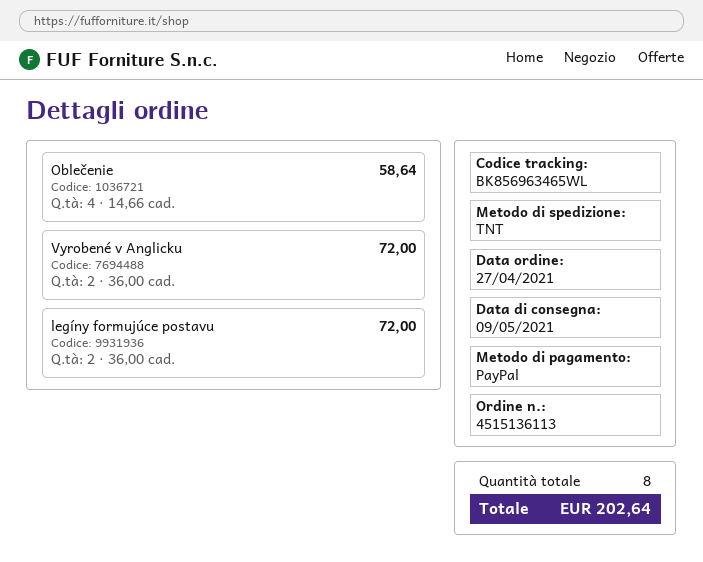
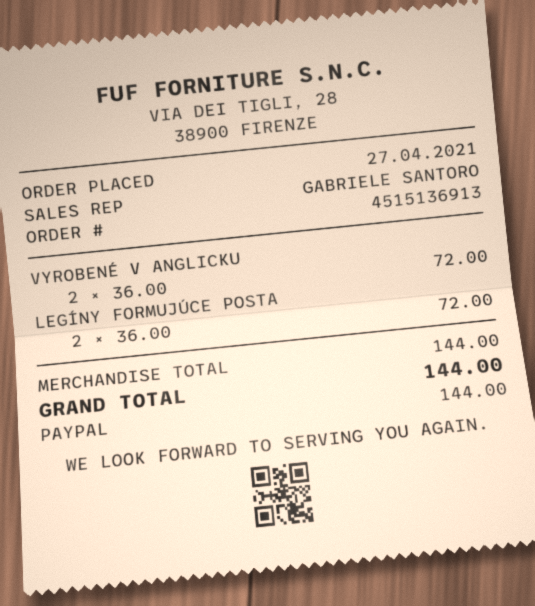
order number: 4515136113 -> 4515136913
Oblečenie: 4 x 14.66 = 58.64 -> none
total: 202.64 -> 144.00

